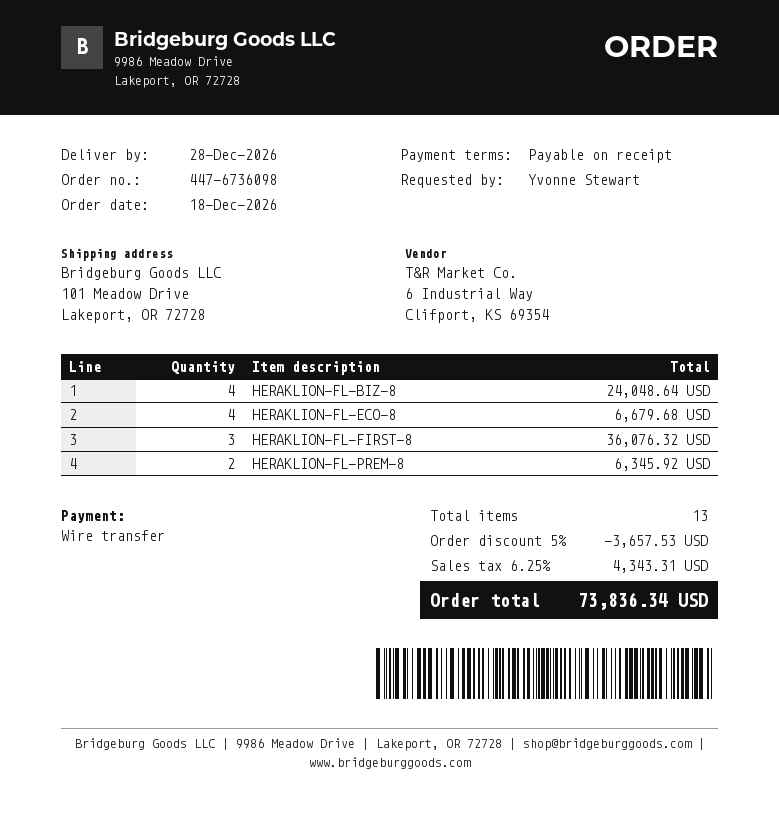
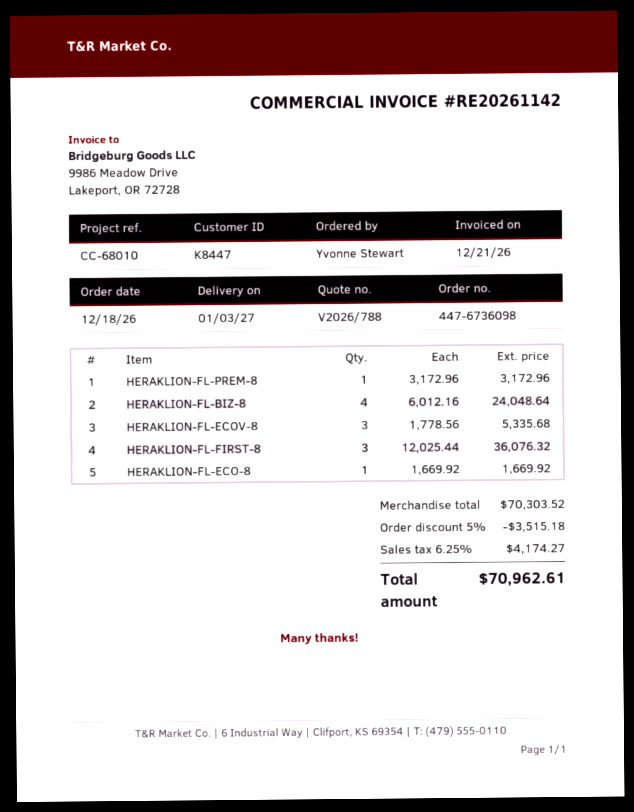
delivery date: 2026-12-28 -> 2027-01-03
HERAKLION-FL-ECO-8: 4 for 6679.68 -> 1 for 1669.92
HERAKLION-FL-PREM-8: 2 for 6345.92 -> 1 for 3172.96
HERAKLION-FL-ECOV-8: none -> 3 for 5335.68
discount: 5% = 3657.53 -> 5% = 3515.18
tax: 6.25% = 4343.31 -> 6.25% = 4174.27
total: 73836.34 -> 70962.61

